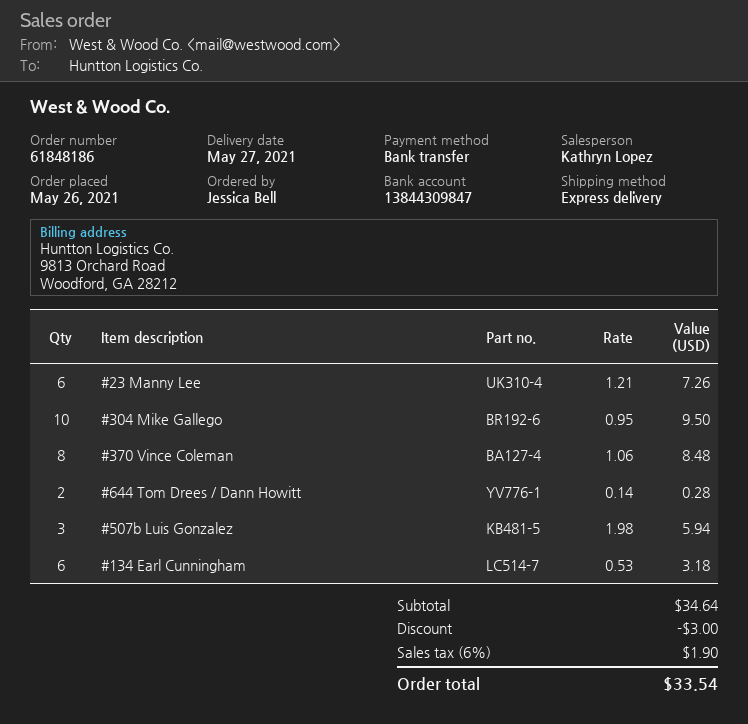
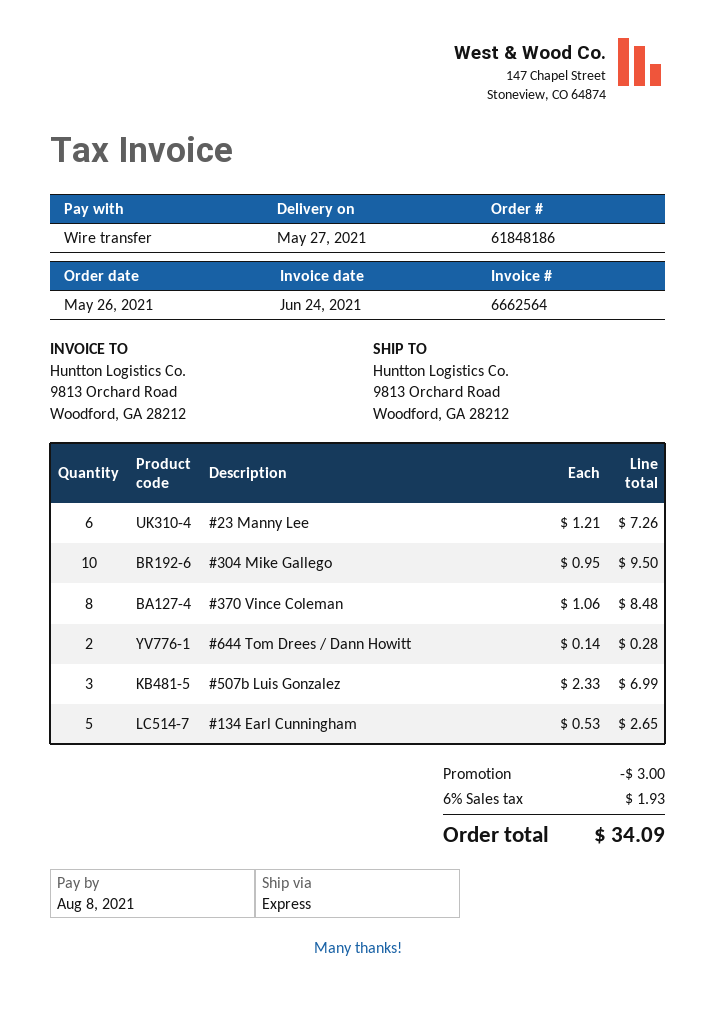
#507b Luis Gonzalez: 3 x 1.98 = 5.94 -> 3 x 2.33 = 6.99
#134 Earl Cunningham: 6 x 0.53 = 3.18 -> 5 x 0.53 = 2.65
tax: 6% = 1.90 -> 6% = 1.93
total: 33.54 -> 34.09

